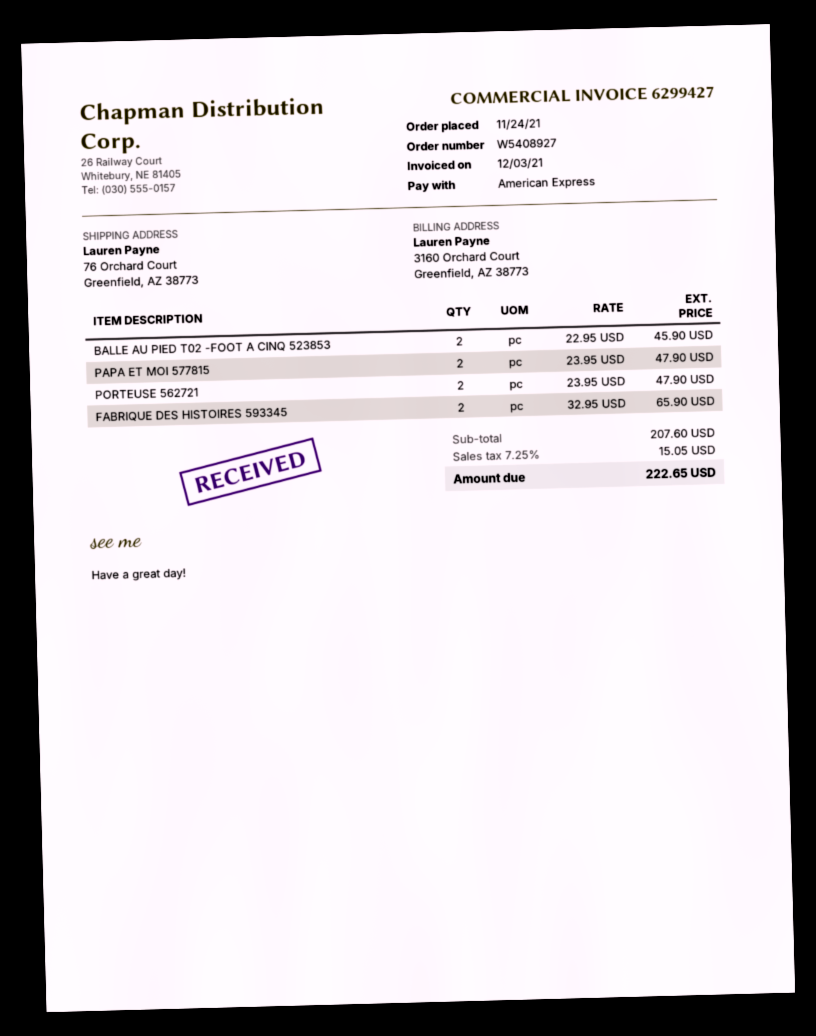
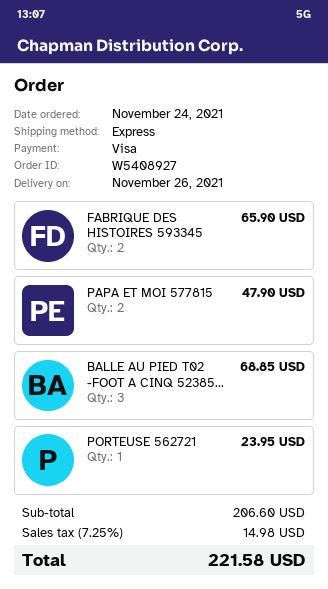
payment method: American Express -> Visa
BALLE AU PIED T02 -FOOT A CINQ 523853: 2 for 45.90 -> 3 for 68.85
PORTEUSE 562721: 2 for 47.90 -> 1 for 23.95
subtotal: 207.60 -> 206.60
tax: 7.25% = 15.05 -> 7.25% = 14.98
total: 222.65 -> 221.58

